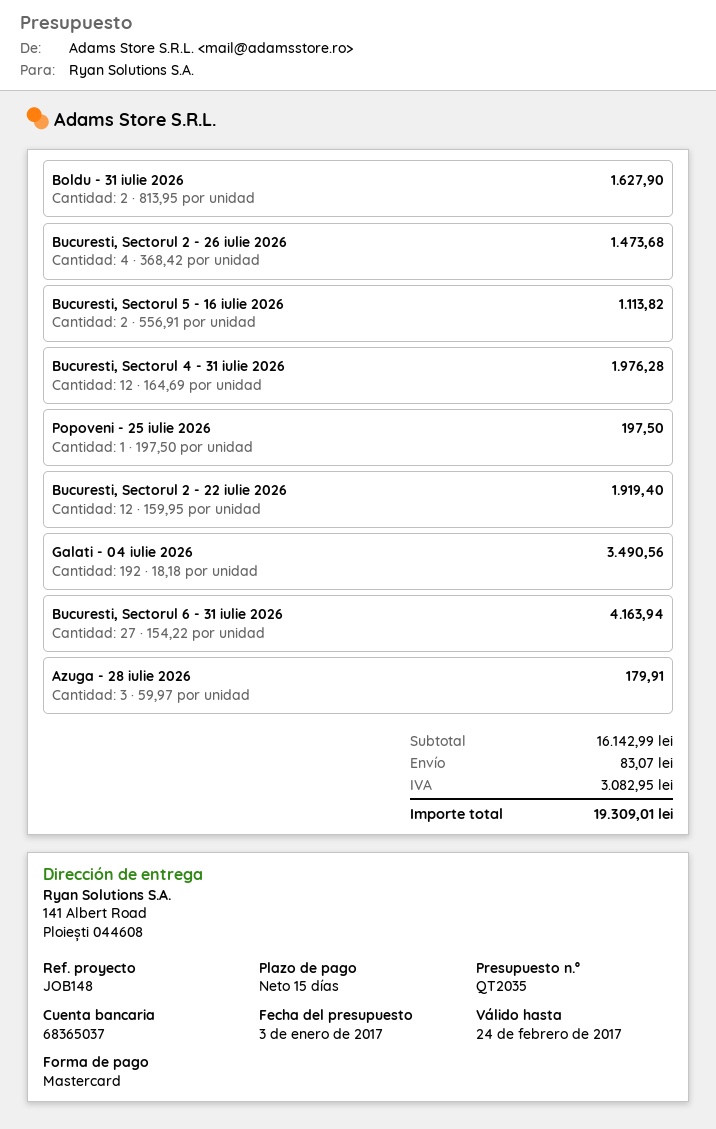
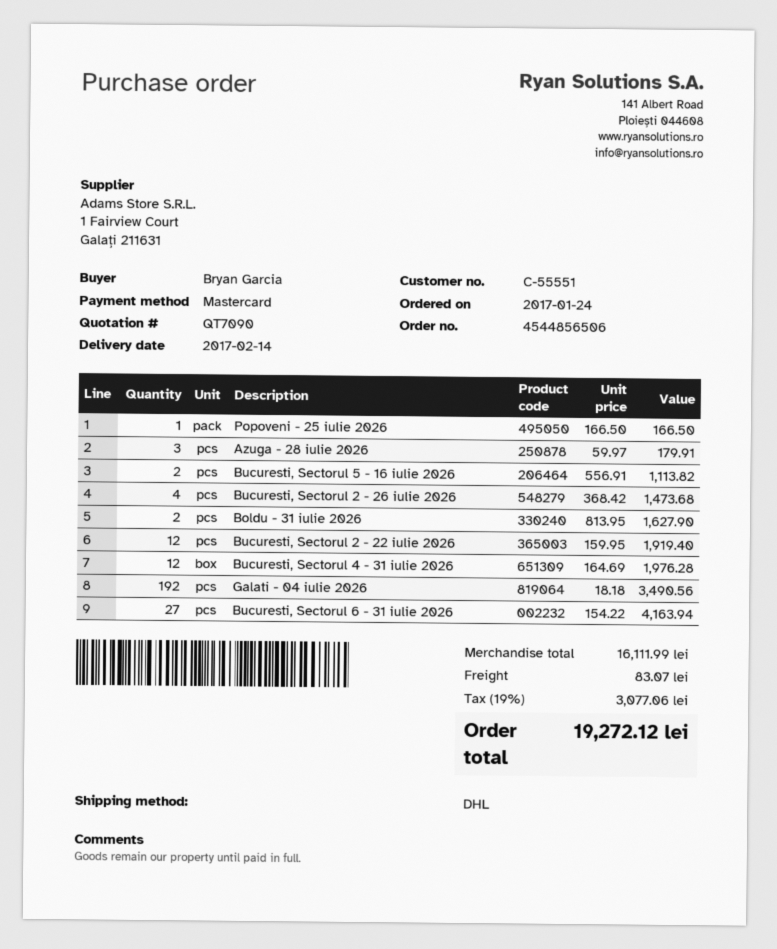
quote number: QT2035 -> QT7090
Popoveni - 25 iulie 2026: 1 x 197.50 = 197.50 -> 1 x 166.50 = 166.50
subtotal: 16142.99 -> 16111.99
tax: 3082.95 -> 3077.06
total: 19309.01 -> 19272.12

